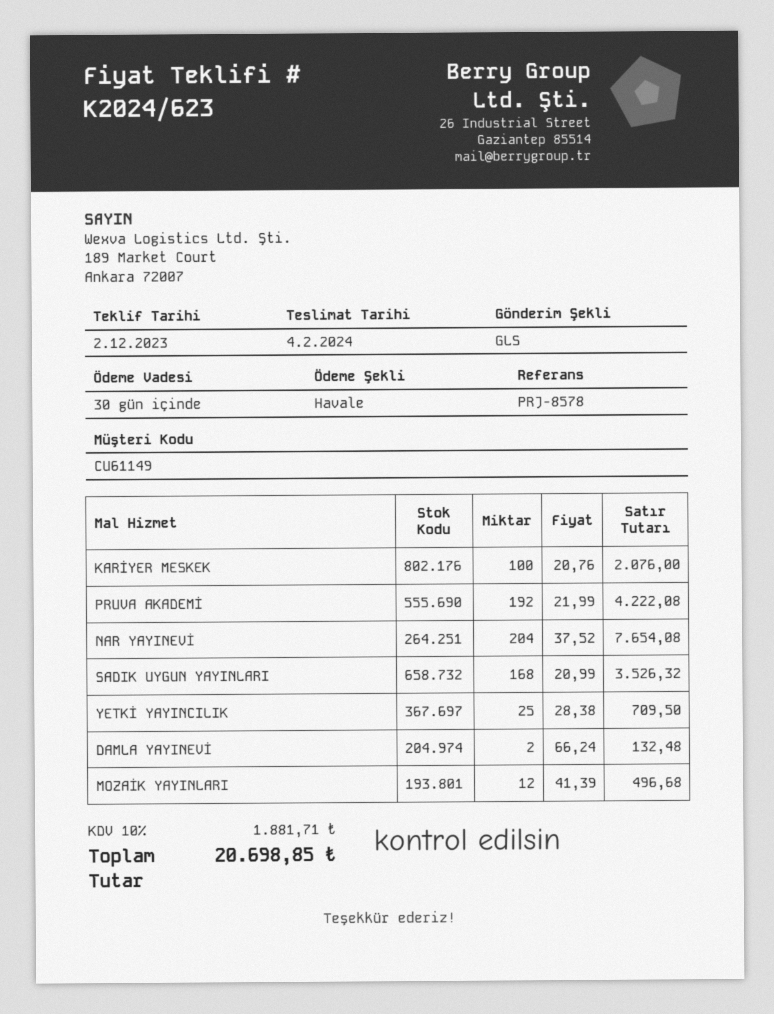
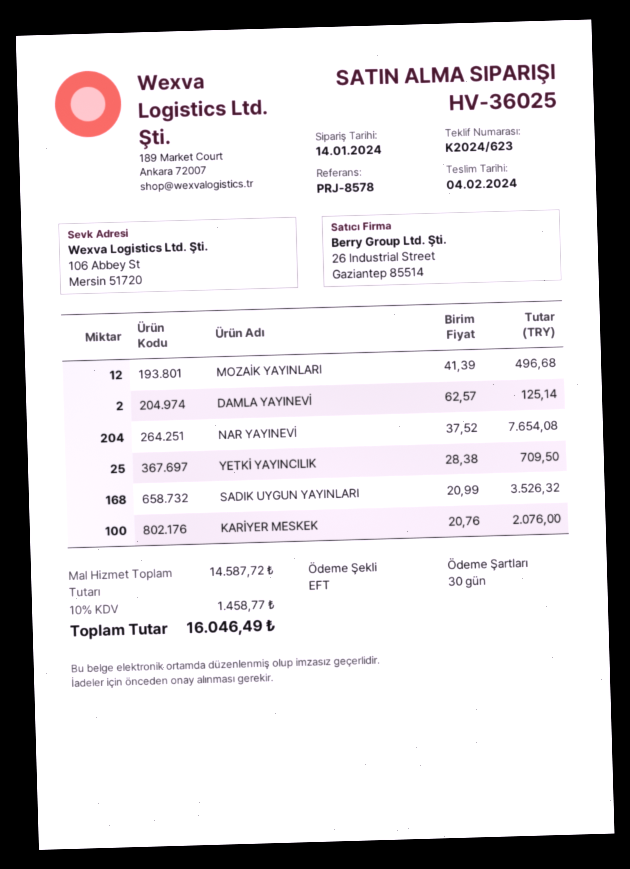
PRUVA AKADEMİ: 192 x 21.99 = 4222.08 -> none
DAMLA YAYINEVİ: 2 x 66.24 = 132.48 -> 2 x 62.57 = 125.14
tax: 10% = 1881.71 -> 10% = 1458.77
total: 20698.85 -> 16046.49

